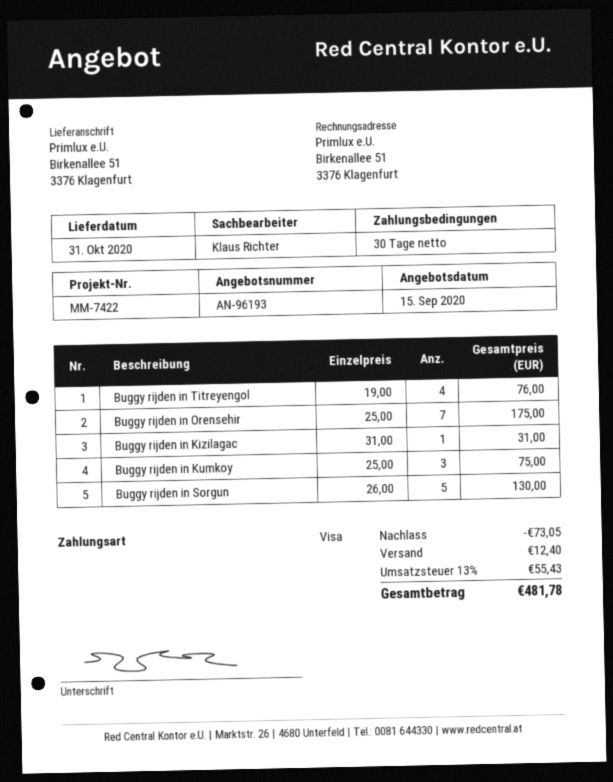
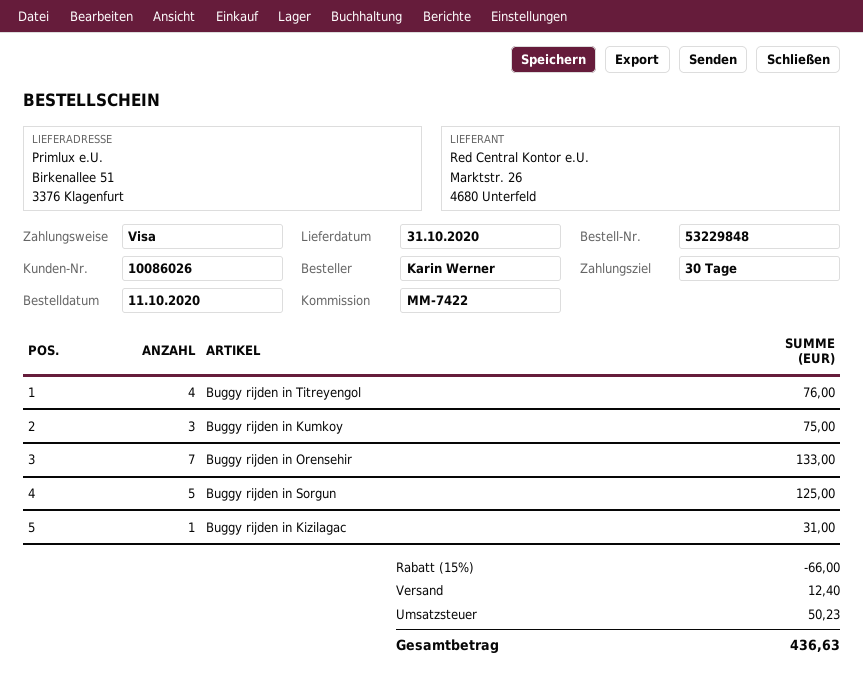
Buggy rijden in Orensehir: 7 for 175.00 -> 7 for 133.00
Buggy rijden in Sorgun: 5 for 130.00 -> 5 for 125.00
discount: 73.05 -> 66.00
tax: 55.43 -> 50.23
total: 481.78 -> 436.63

